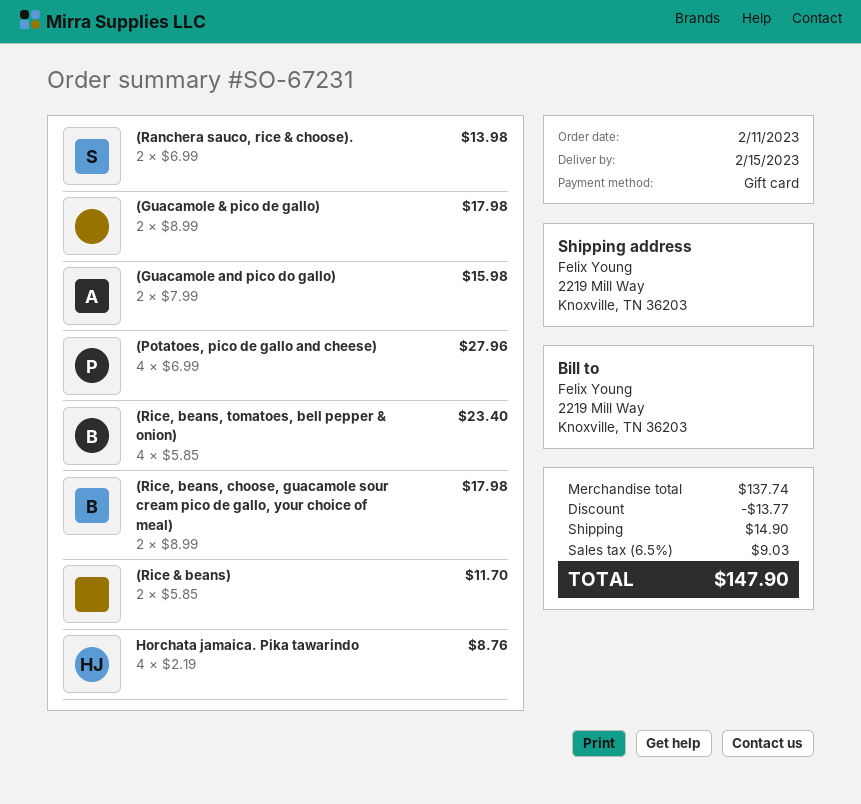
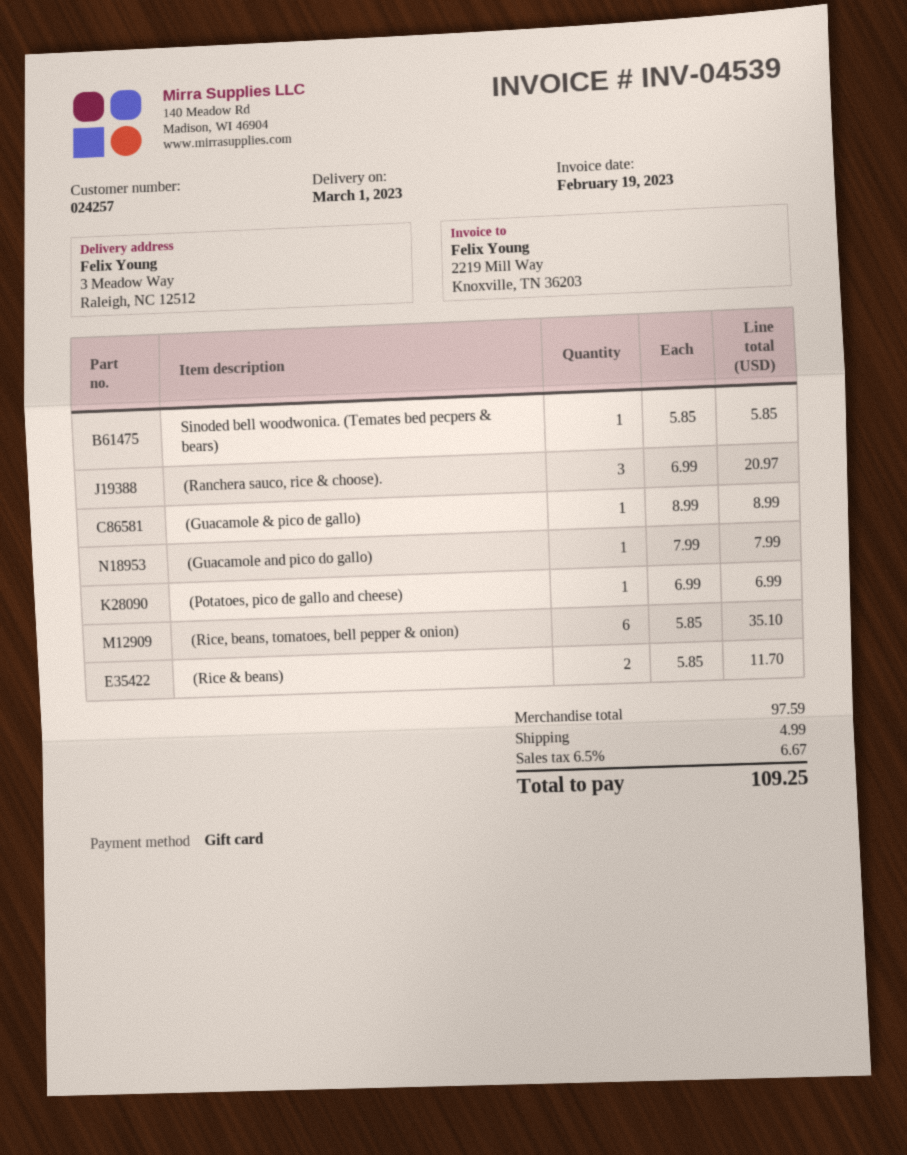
delivery date: 2023-02-15 -> 2023-03-01
ship to: 2219 Mill Way, Knoxville, TN 36203 -> 3 Meadow Way, Raleigh, NC 12512
(Ranchera sauco, rice & choose).: 2 x 6.99 = 13.98 -> 3 x 6.99 = 20.97
(Guacamole & pico de gallo): 2 x 8.99 = 17.98 -> 1 x 8.99 = 8.99
(Guacamole and pico do gallo): 2 x 7.99 = 15.98 -> 1 x 7.99 = 7.99
(Potatoes, pico de gallo and cheese): 4 x 6.99 = 27.96 -> 1 x 6.99 = 6.99
(Rice, beans, tomatoes, bell pepper & onion): 4 x 5.85 = 23.40 -> 6 x 5.85 = 35.10
(Rice, beans, choose, guacamole sour cream pico de gallo, your choice of meal): 2 x 8.99 = 17.98 -> none
Horchata jamaica. Pika tawarindo: 4 x 2.19 = 8.76 -> none
Sinoded bell woodwonica. (Temates bed pecpers & bears): none -> 1 x 5.85 = 5.85
subtotal: 137.74 -> 97.59
discount: 13.77 -> none
shipping: 14.90 -> 4.99
tax: 6.5% = 9.03 -> 6.5% = 6.67
total: 147.90 -> 109.25

